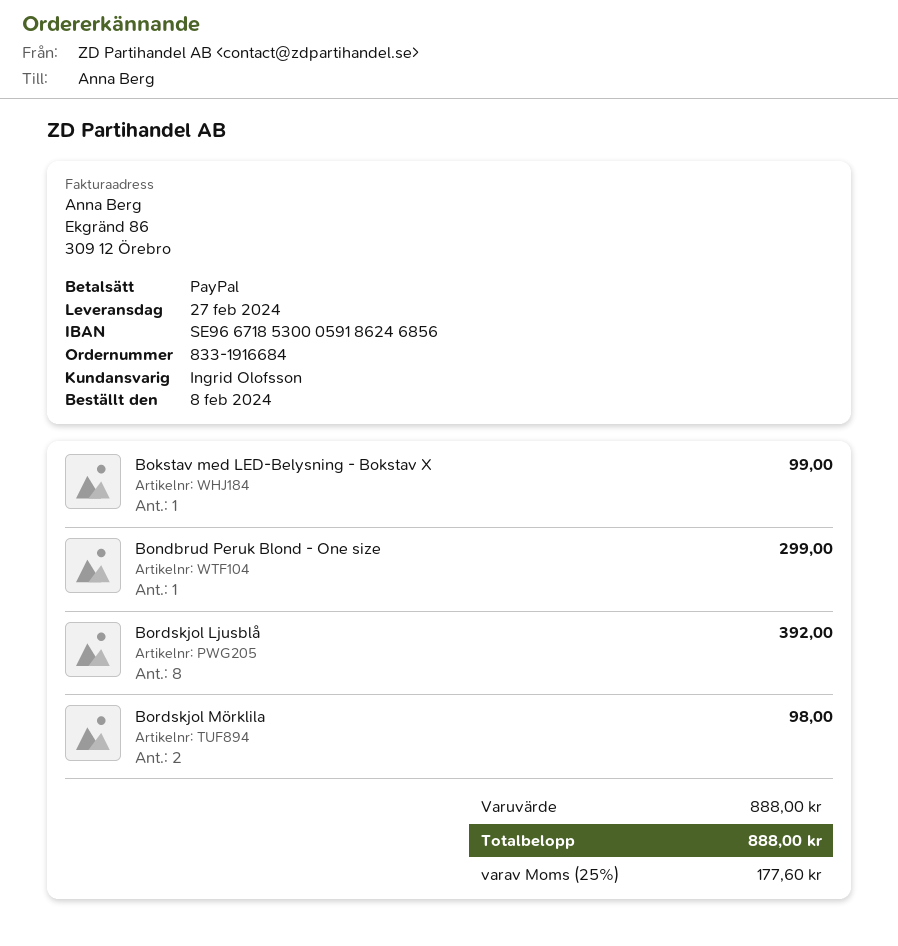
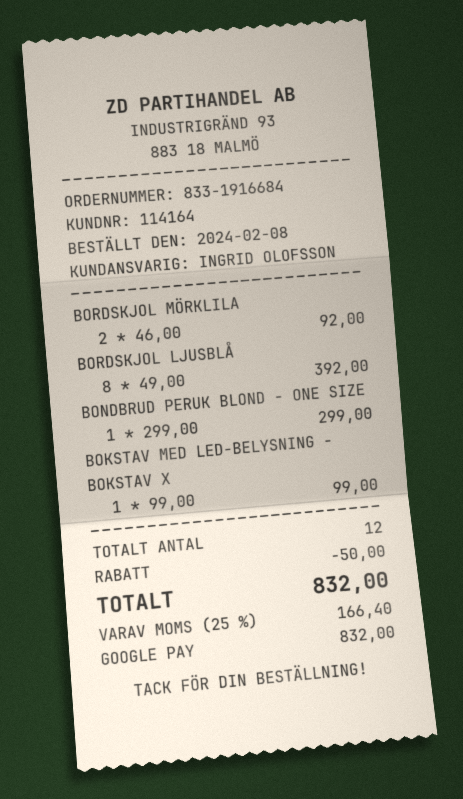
payment method: PayPal -> Google Pay
Bordskjol Mörklila: 2 for 98.00 -> 2 for 92.00
discount: none -> 50.00
tax: 25% = 177.60 -> 25% = 166.40
total: 888.00 -> 832.00

